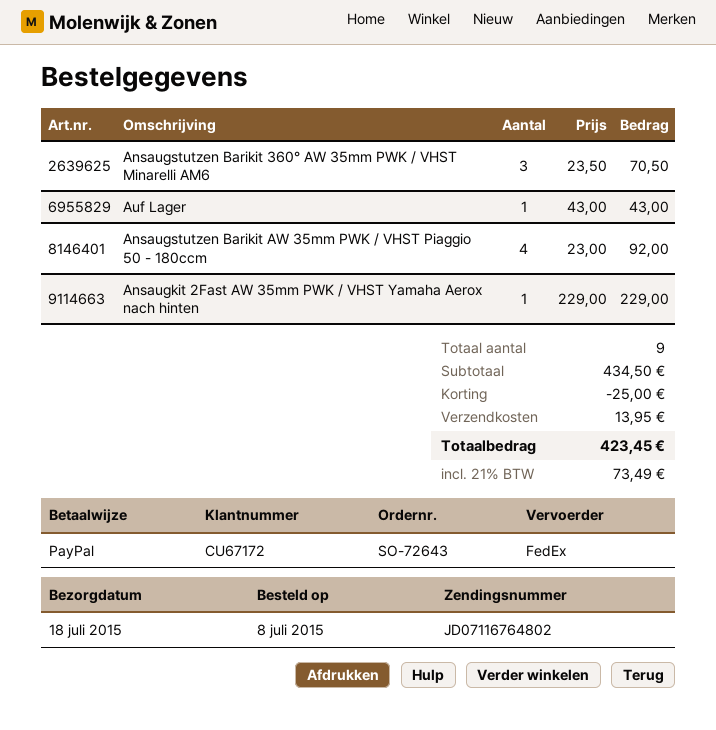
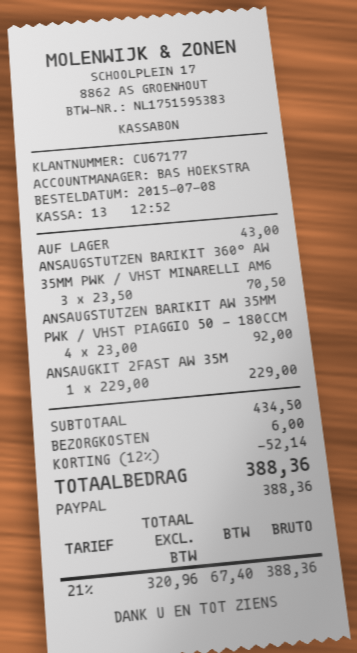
customer number: CU67172 -> CU67177
discount: 25.00 -> 52.14
shipping: 13.95 -> 6.00
tax: 21% = 73.49 -> 21% = 67.40
total: 423.45 -> 388.36

